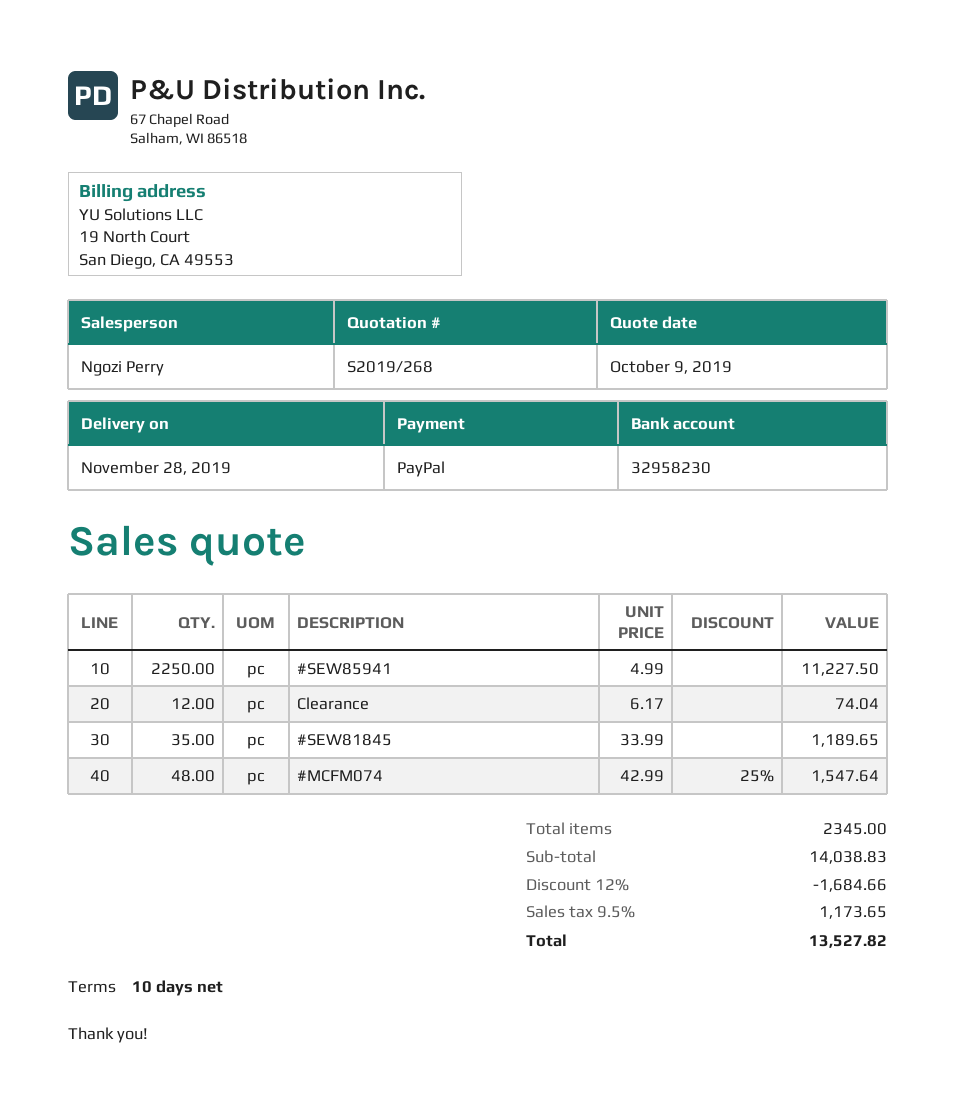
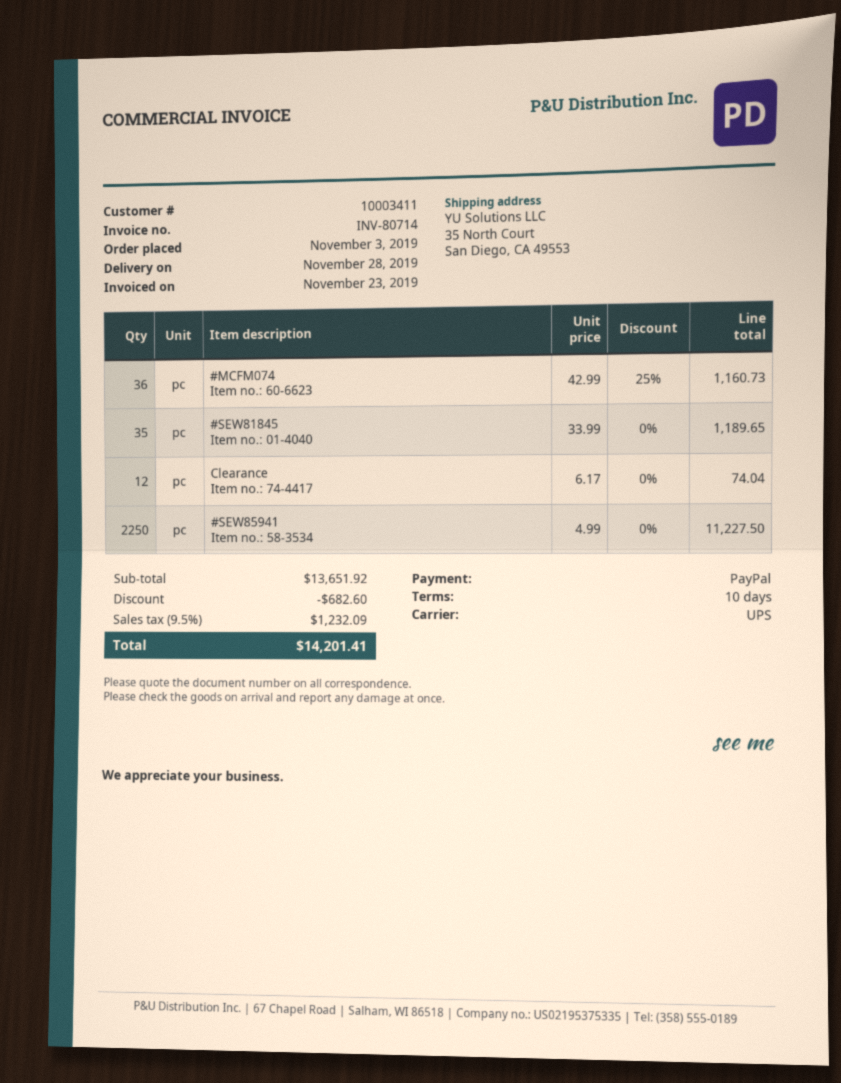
#MCFM074: 48 x 42.99 - 25% = 1547.64 -> 36 x 42.99 - 25% = 1160.73
subtotal: 14038.83 -> 13651.92
discount: 1684.66 -> 682.60
tax: 9.5% = 1173.65 -> 9.5% = 1232.09
total: 13527.82 -> 14201.41

